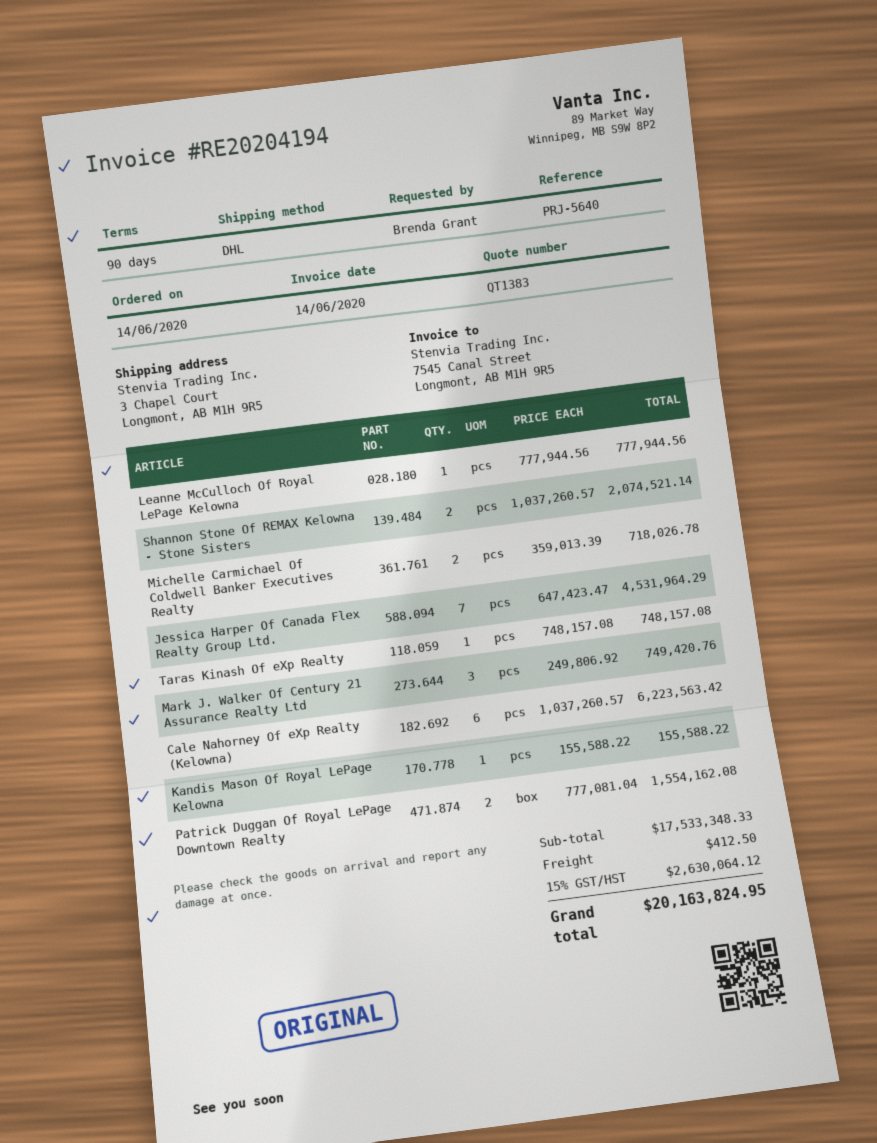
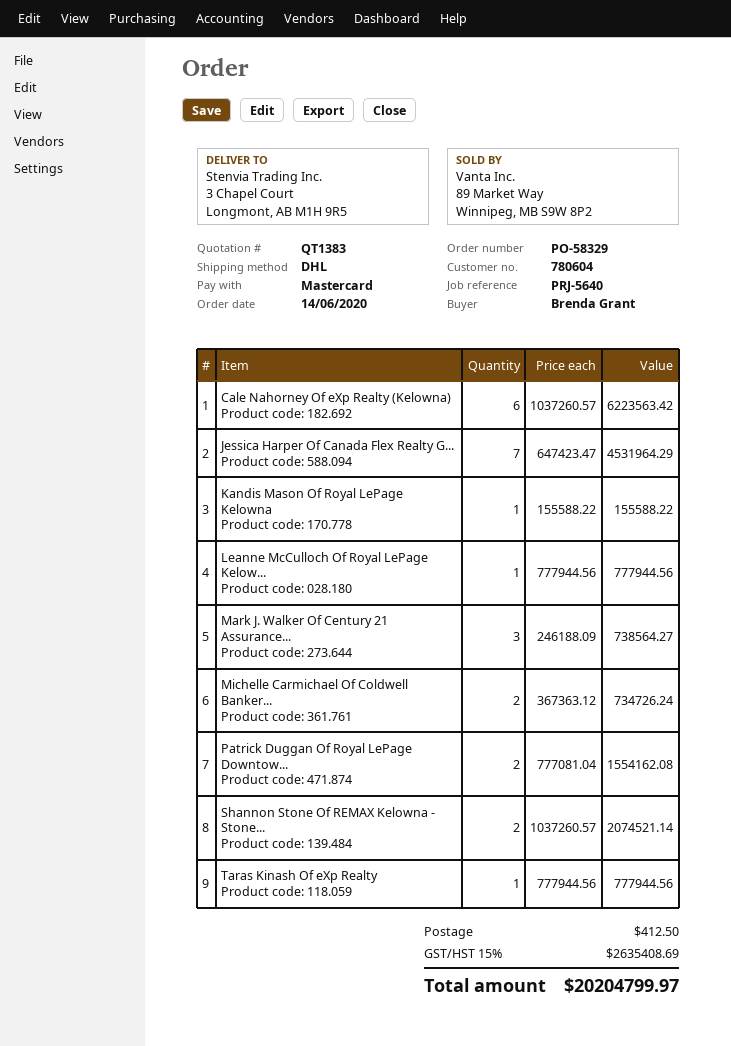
Michelle Carmichael Of Coldwell Banker Executives Realty: 2 x 359013.39 = 718026.78 -> 2 x 367363.12 = 734726.24
Taras Kinash Of eXp Realty: 1 x 748157.08 = 748157.08 -> 1 x 777944.56 = 777944.56
Mark J. Walker Of Century 21 Assurance Realty Ltd: 3 x 249806.92 = 749420.76 -> 3 x 246188.09 = 738564.27
tax: 15% = 2630064.12 -> 15% = 2635408.69
total: 20163824.95 -> 20204799.97

